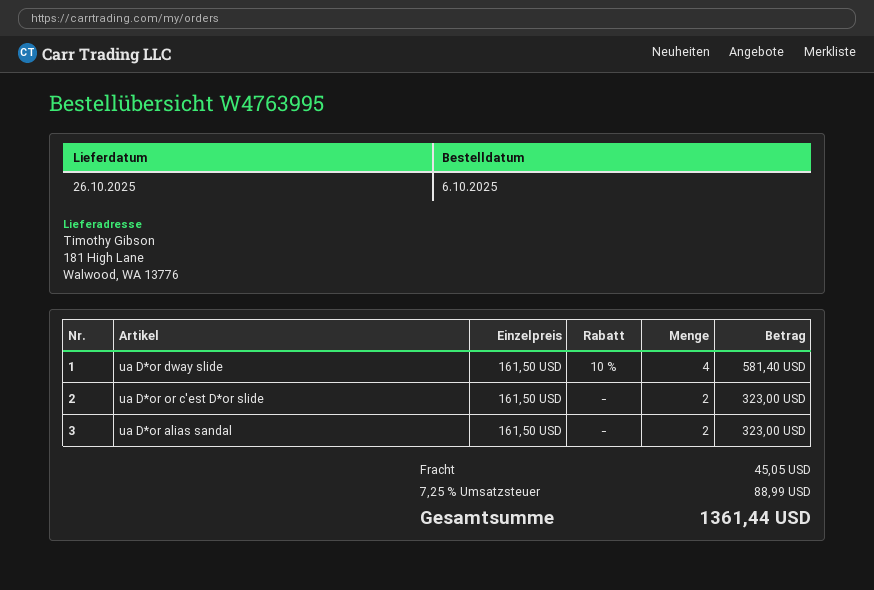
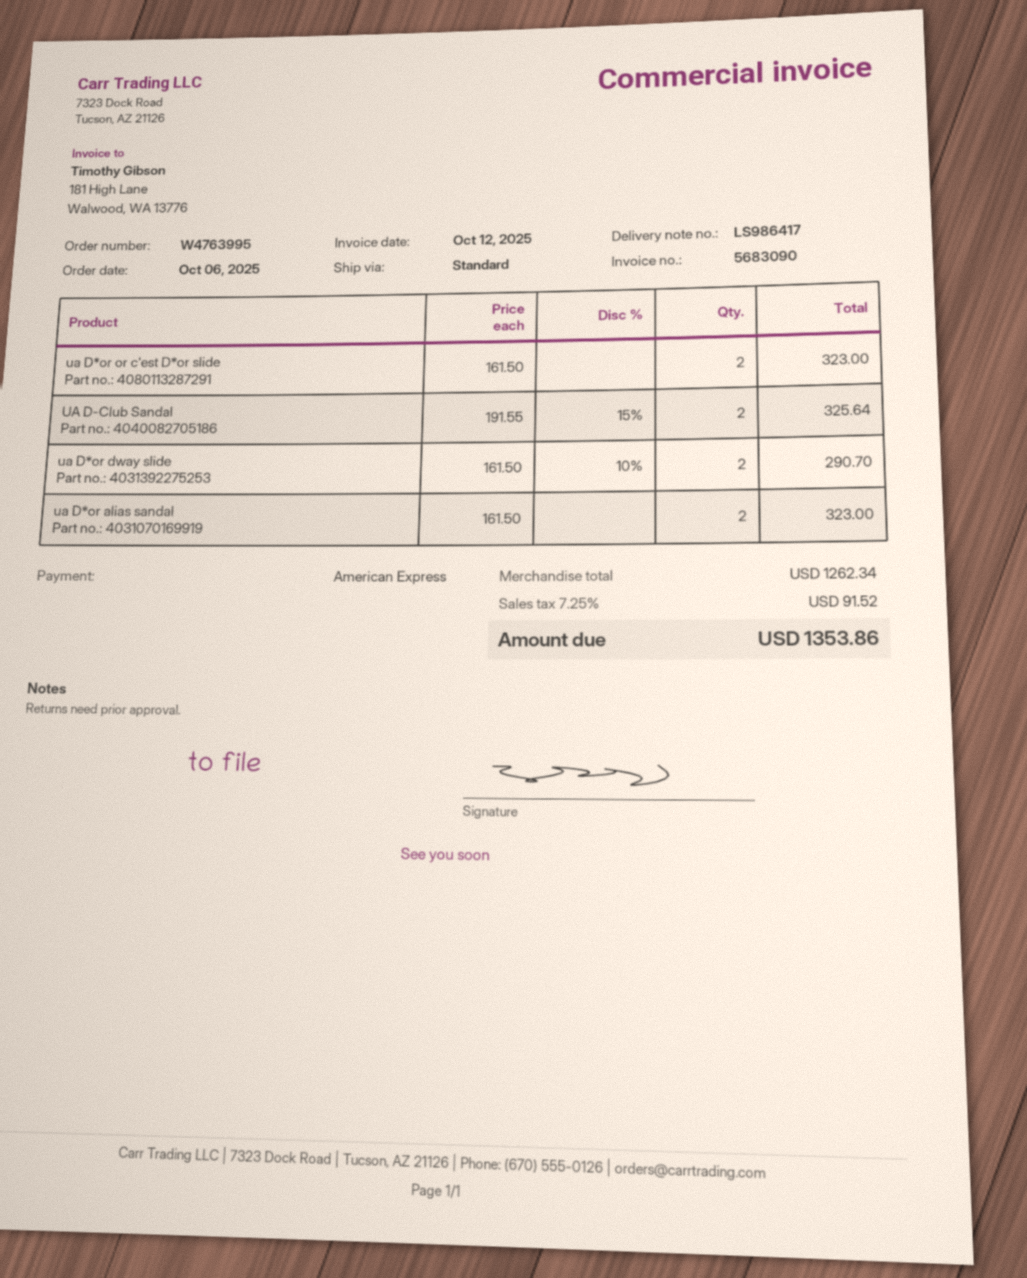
ua D*or dway slide: 4 x 161.50 - 10% = 581.40 -> 2 x 161.50 - 10% = 290.70
UA D-Club Sandal: none -> 2 x 191.55 - 15% = 325.64
shipping: 45.05 -> none
tax: 7.25% = 88.99 -> 7.25% = 91.52
total: 1361.44 -> 1353.86

